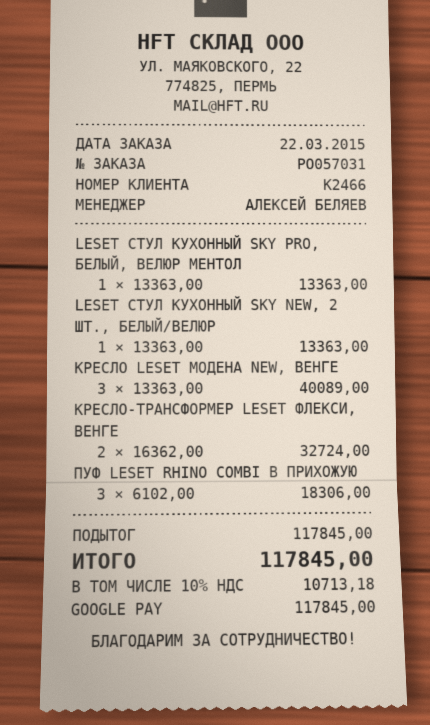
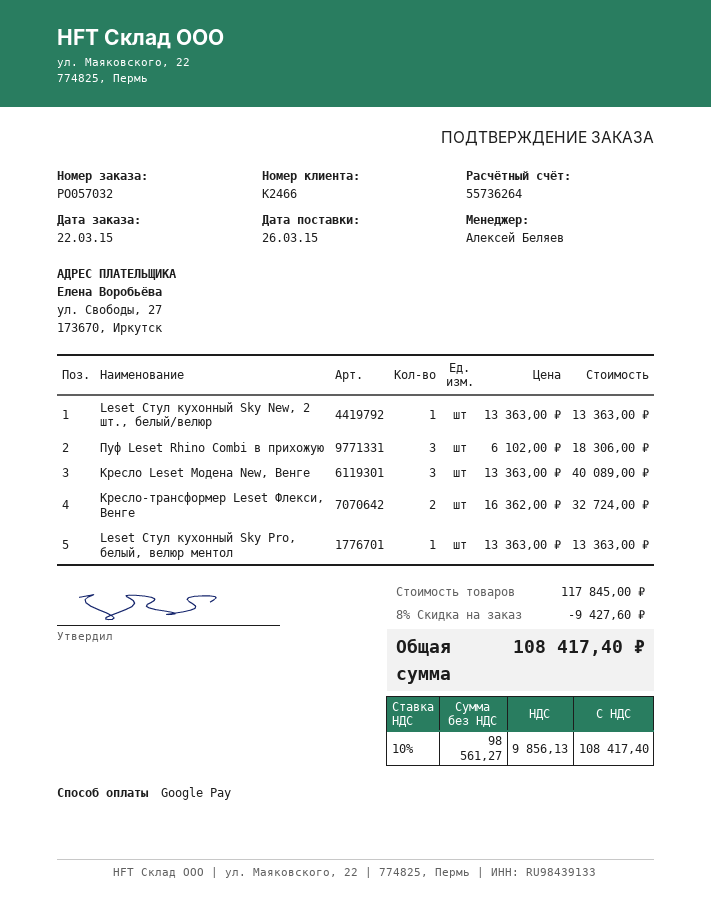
order number: PO057031 -> PO057032
discount: none -> 8% = 9427.60
tax: 10% = 10713.18 -> 10% = 9856.13
total: 117845.00 -> 108417.40

